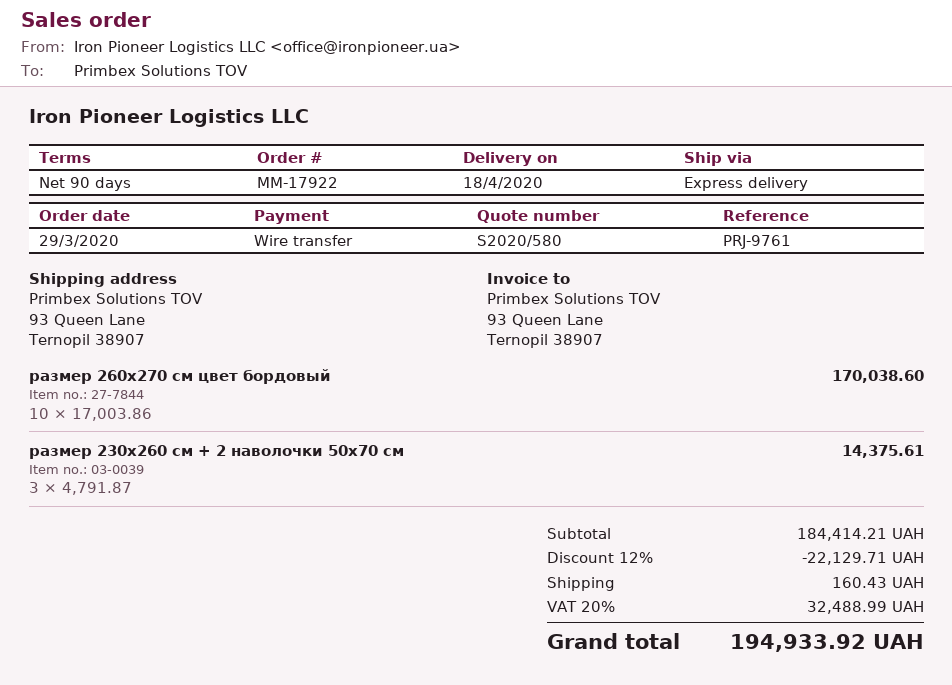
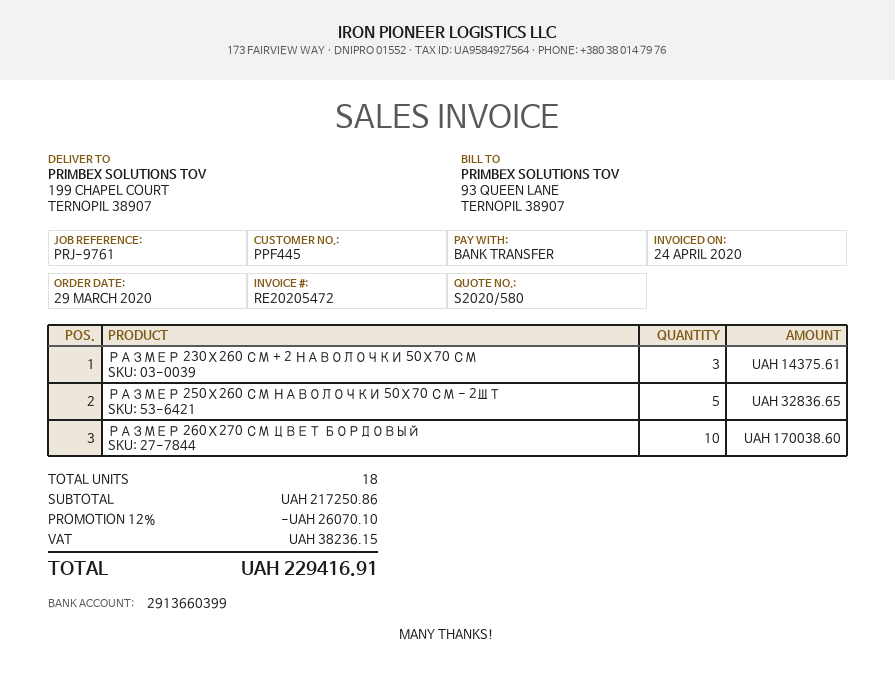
ship to: 93 Queen Lane, Ternopil 38907 -> 199 CHAPEL COURT, TERNOPIL 38907
РАЗМЕР 250Х260 СМ НАВОЛОЧКИ 50Х70 СМ - 2ШТ: none -> 5 for 32836.65
subtotal: 184414.21 -> 217250.86
discount: 12% = 22129.71 -> 12% = 26070.10
shipping: 160.43 -> none
tax: 32488.99 -> 38236.15
total: 194933.92 -> 229416.91

